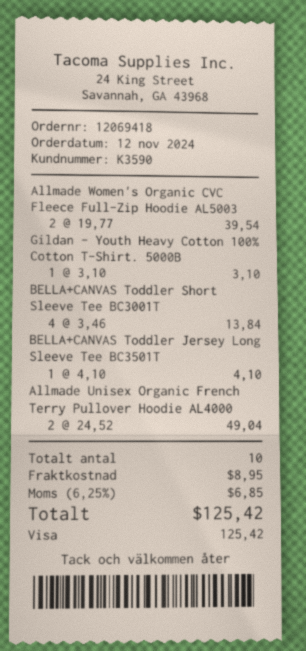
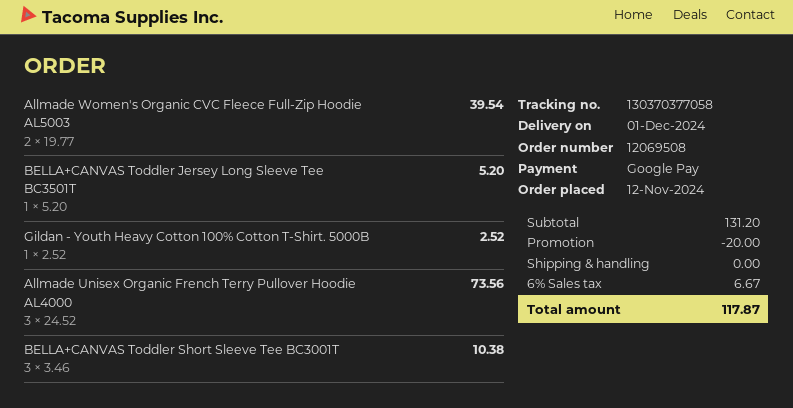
order number: 12069418 -> 12069508
payment method: Visa -> Google Pay
Gildan - Youth Heavy Cotton 100% Cotton T-Shirt. 5000B: 1 x 3.10 = 3.10 -> 1 x 2.52 = 2.52
BELLA+CANVAS Toddler Short Sleeve Tee BC3001T: 4 x 3.46 = 13.84 -> 3 x 3.46 = 10.38
BELLA+CANVAS Toddler Jersey Long Sleeve Tee BC3501T: 1 x 4.10 = 4.10 -> 1 x 5.20 = 5.20
Allmade Unisex Organic French Terry Pullover Hoodie AL4000: 2 x 24.52 = 49.04 -> 3 x 24.52 = 73.56
discount: none -> 20.00
shipping: 8.95 -> 0.00
tax: 6.25% = 6.85 -> 6% = 6.67
total: 125.42 -> 117.87

